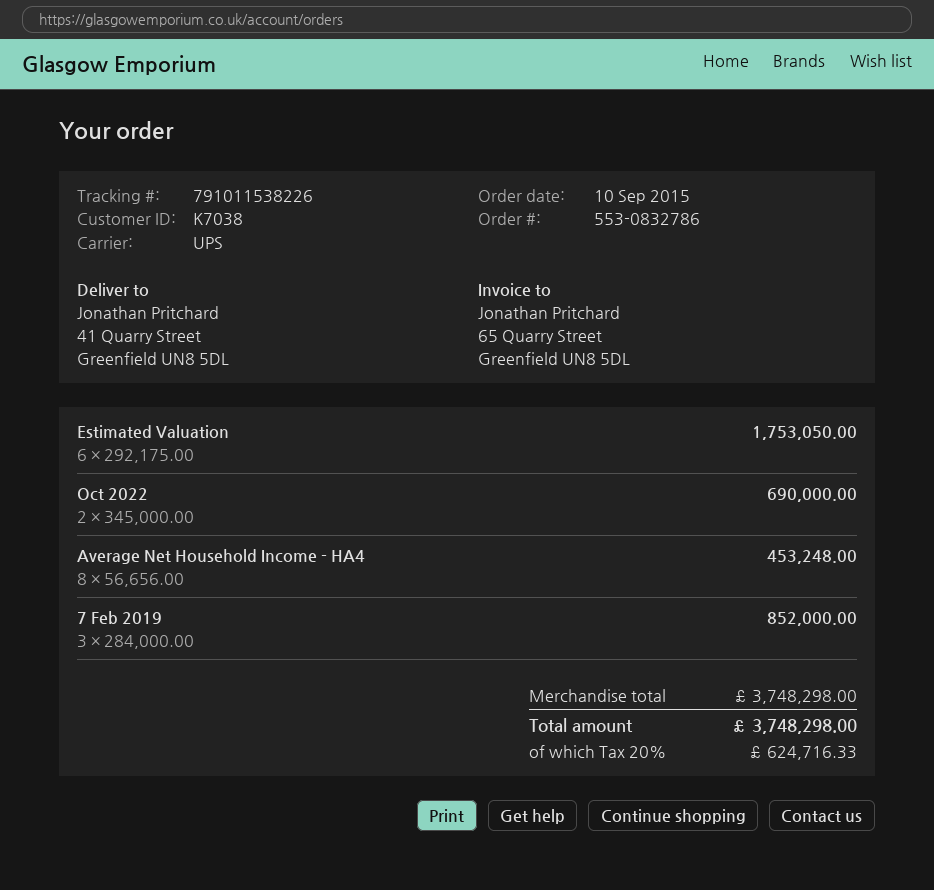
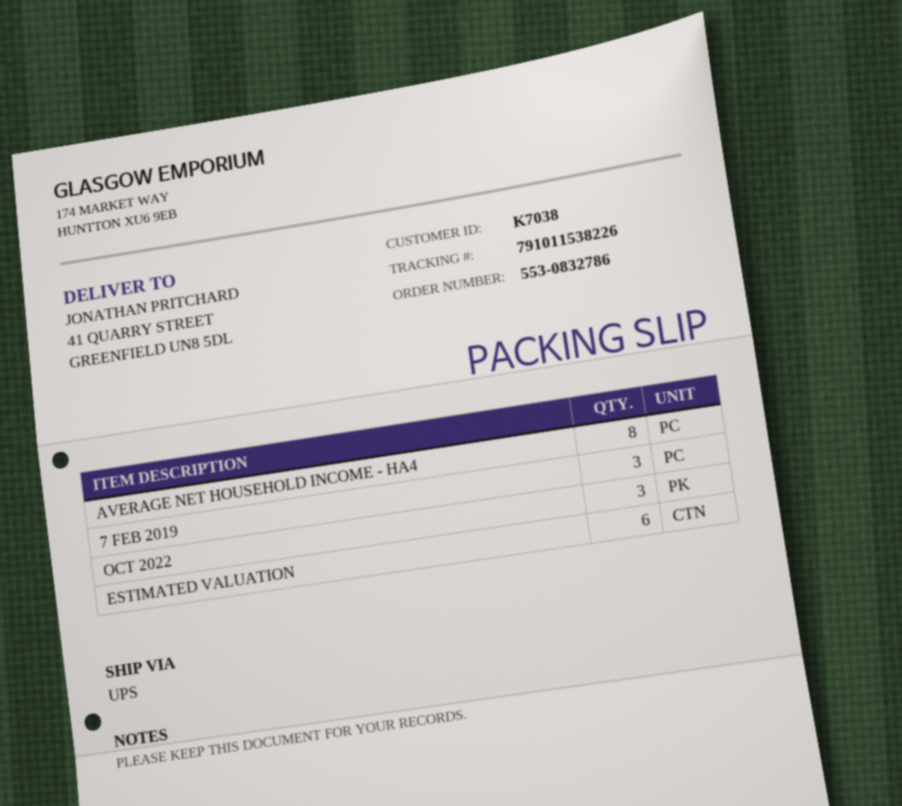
Oct 2022: 2 -> 3

